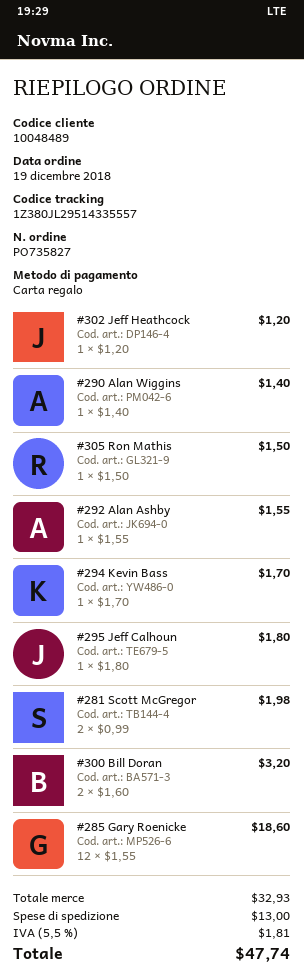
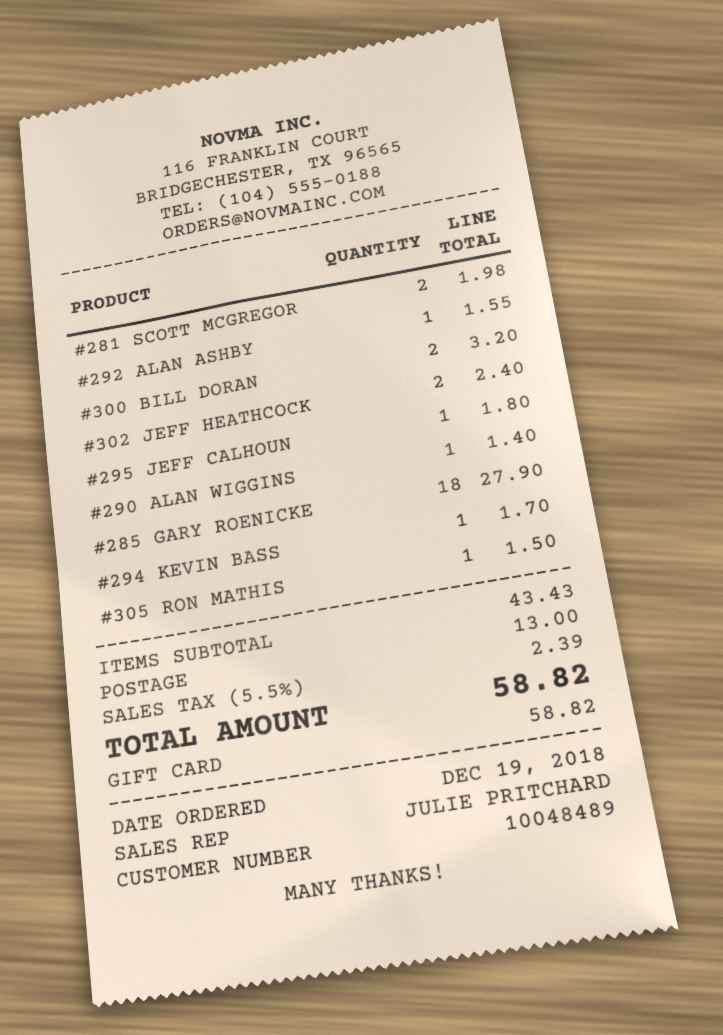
#302 Jeff Heathcock: 1 for 1.20 -> 2 for 2.40
#285 Gary Roenicke: 12 for 18.60 -> 18 for 27.90
subtotal: 32.93 -> 43.43
tax: 5.5% = 1.81 -> 5.5% = 2.39
total: 47.74 -> 58.82

